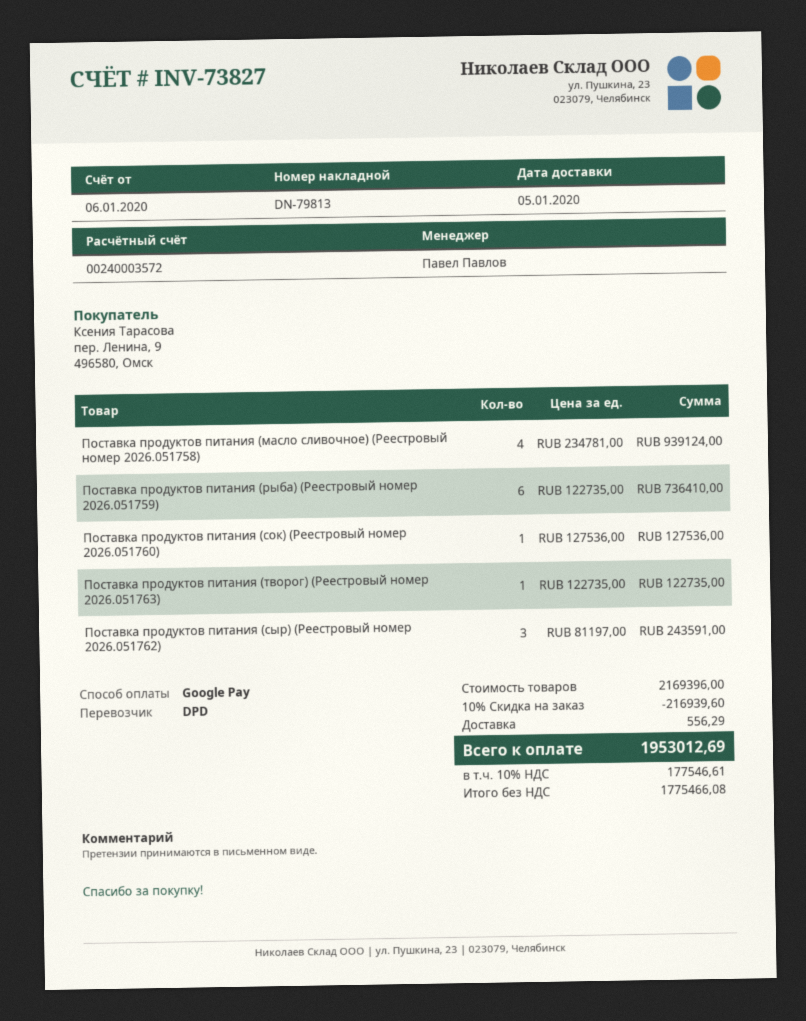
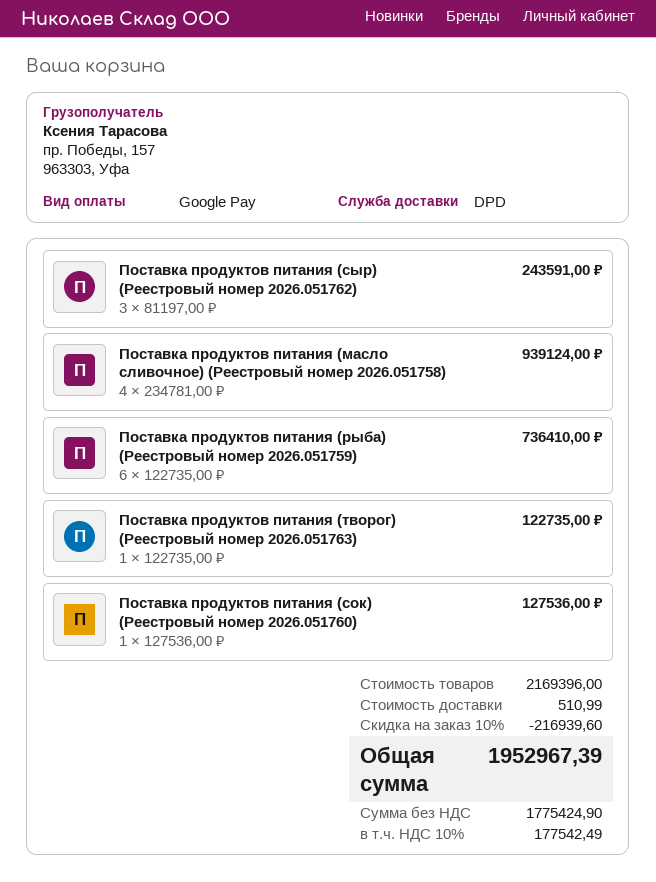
shipping: 556.29 -> 510.99
net: 1775466.08 -> 1775424.90
tax: 10% = 177546.61 -> 10% = 177542.49
total: 1953012.69 -> 1952967.39

